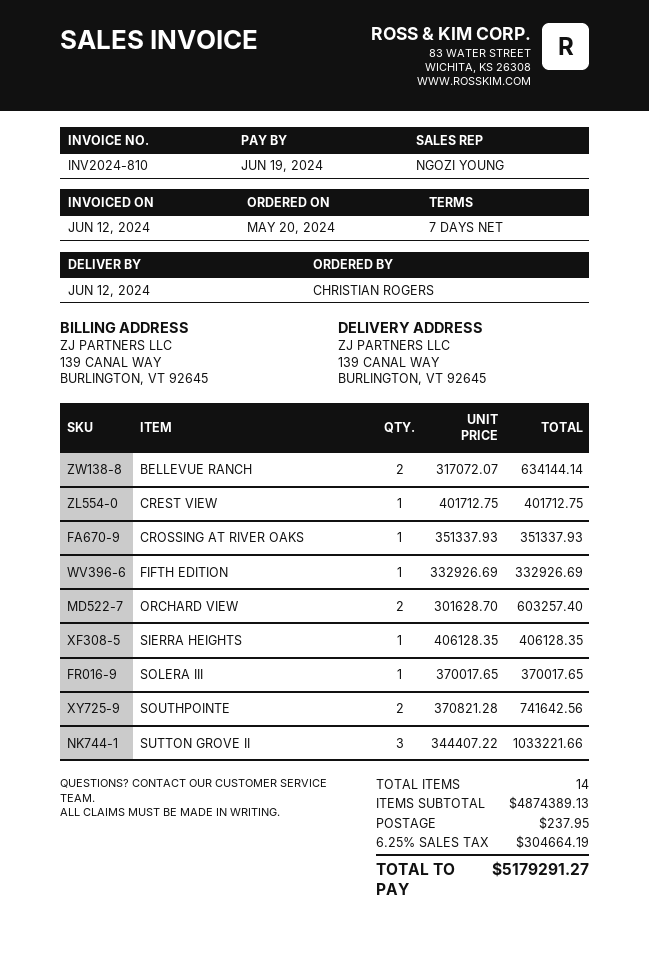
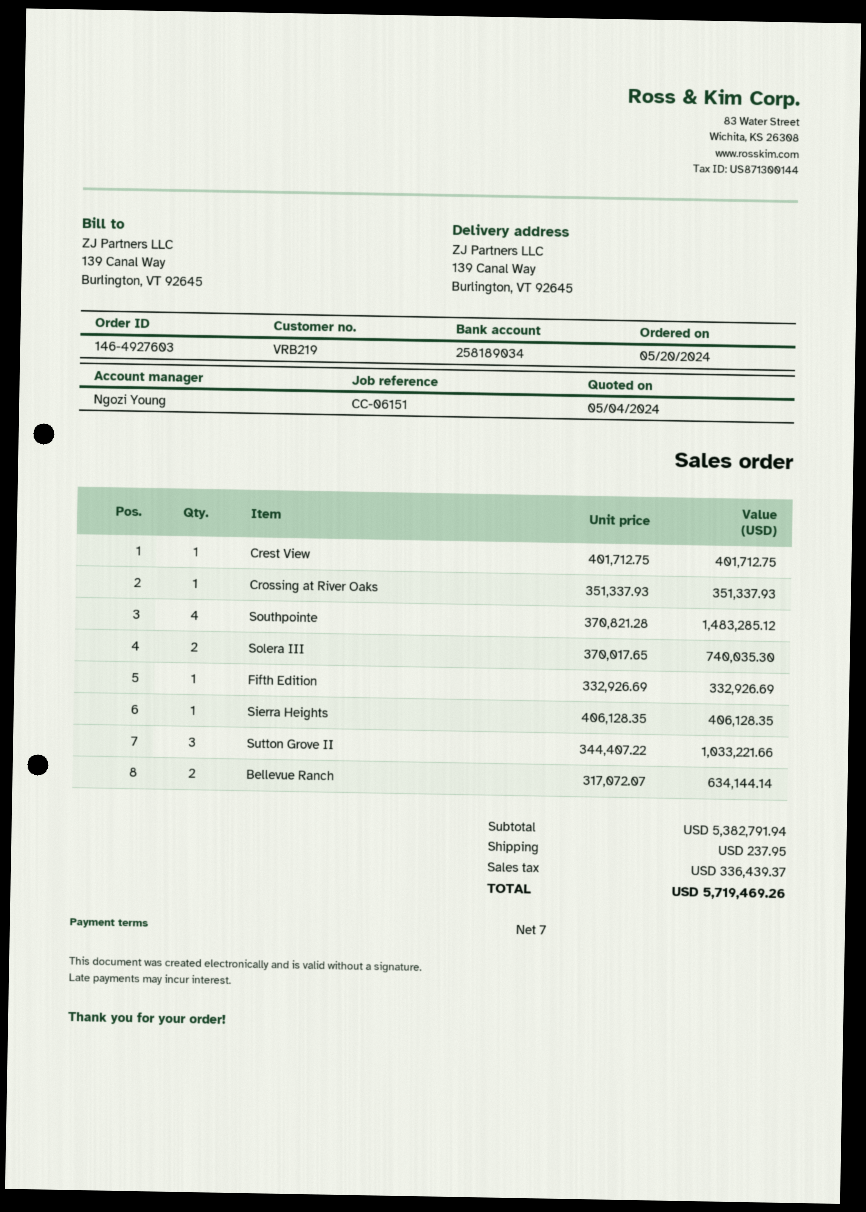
ORCHARD VIEW: 2 x 301628.70 = 603257.40 -> none
SOLERA III: 1 x 370017.65 = 370017.65 -> 2 x 370017.65 = 740035.30
SOUTHPOINTE: 2 x 370821.28 = 741642.56 -> 4 x 370821.28 = 1483285.12
subtotal: 4874389.13 -> 5382791.94
tax: 304664.19 -> 336439.37
total: 5179291.27 -> 5719469.26

